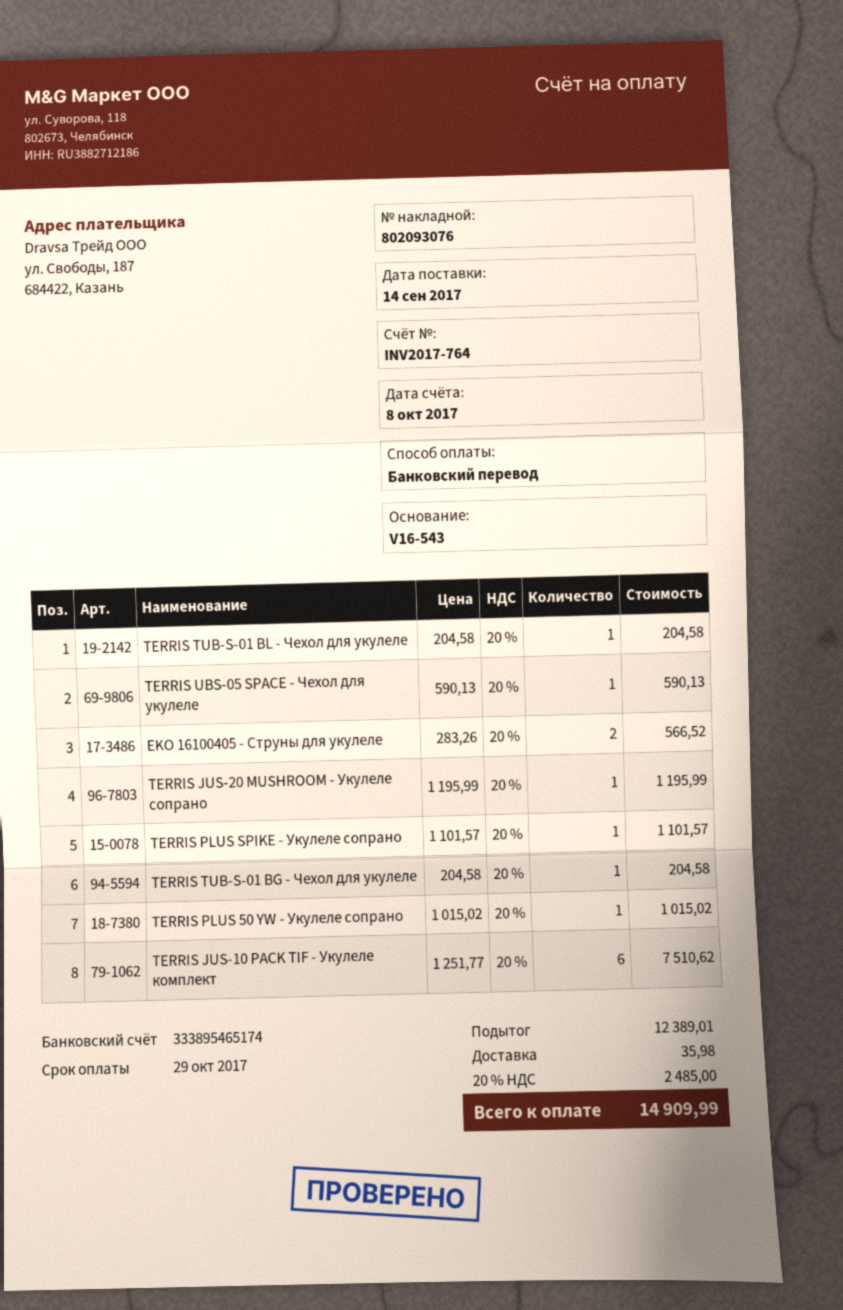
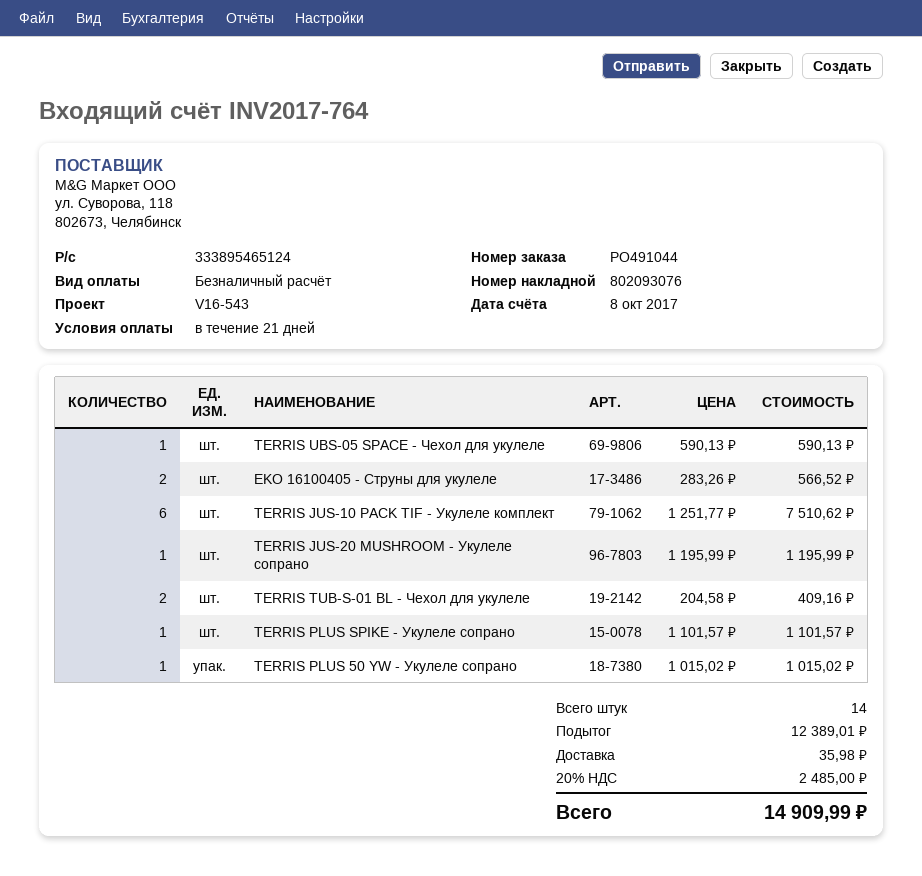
bank account: 333895465174 -> 333895465124
TERRIS TUB-S-01 BL - Чехол для укулеле: 1 x 204.58 = 204.58 -> 2 x 204.58 = 409.16
TERRIS TUB-S-01 BG - Чехол для укулеле: 1 x 204.58 = 204.58 -> none

